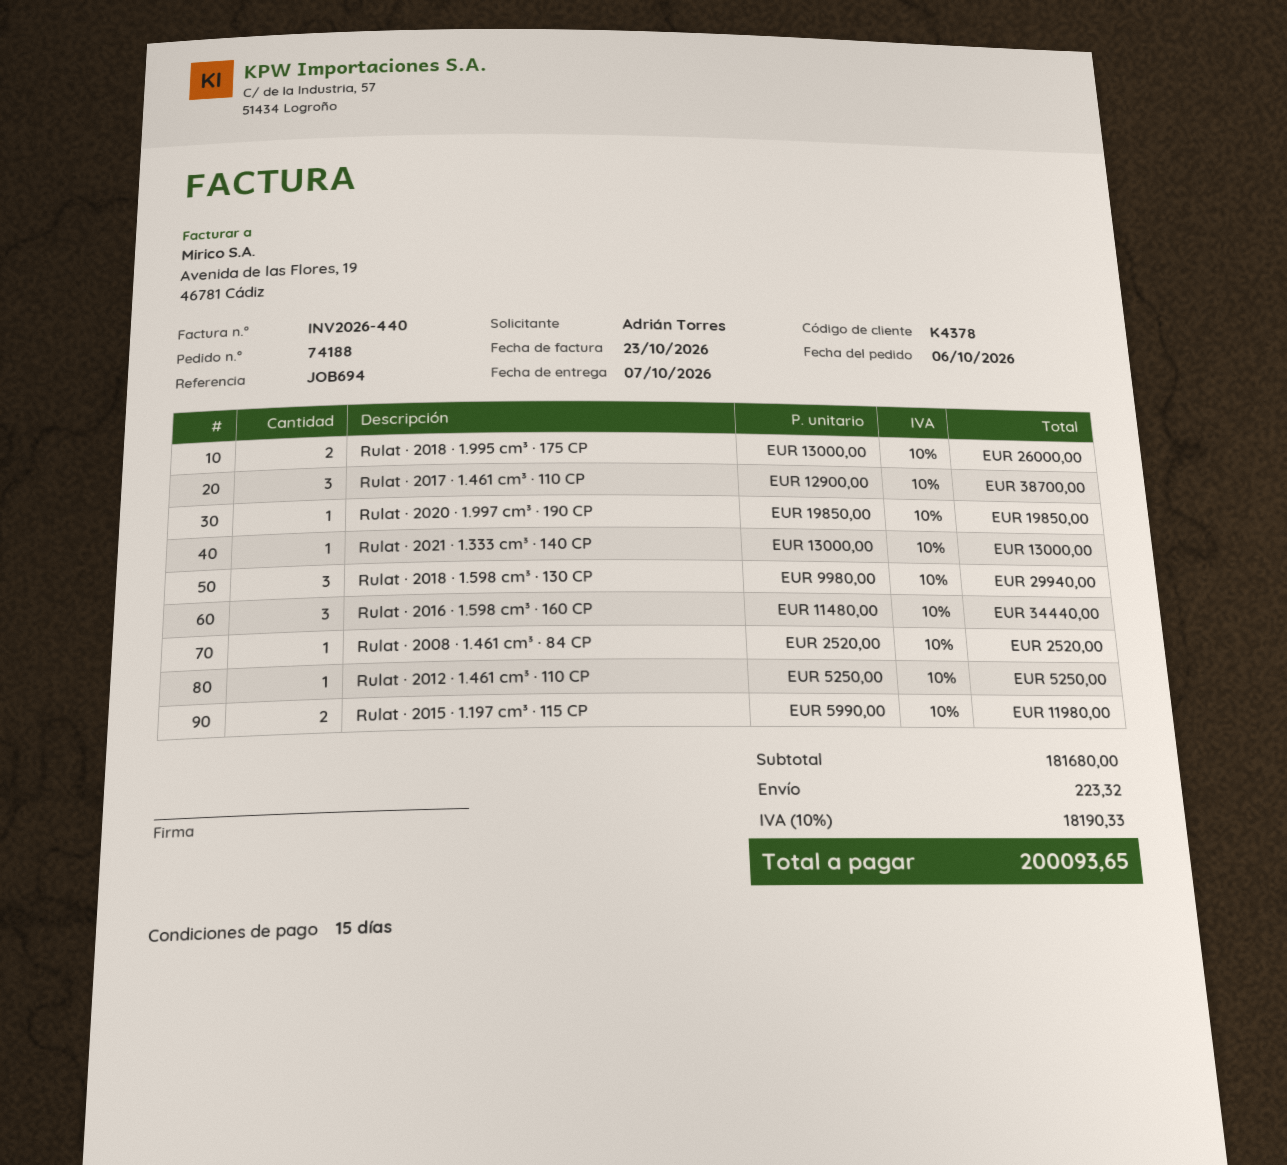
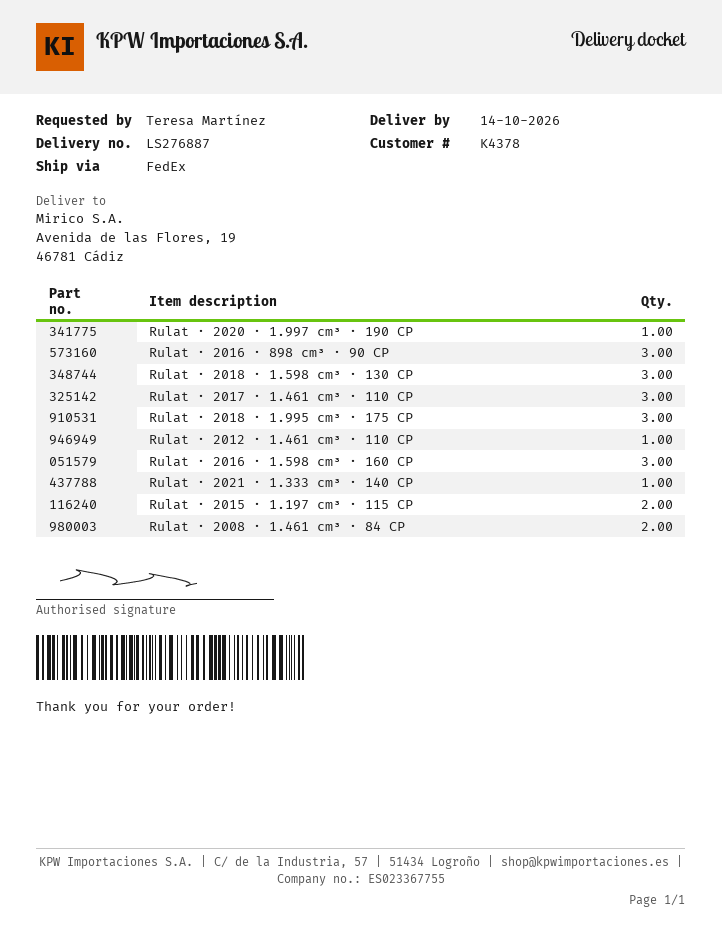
delivery date: 2026-10-07 -> 2026-10-14
ordered by: Adrián Torres -> Teresa Martínez
Rulat · 2018 · 1.995 cm³ · 175 CP: 2 -> 3
Rulat · 2008 · 1.461 cm³ · 84 CP: 1 -> 2
Rulat · 2016 · 898 cm³ · 90 CP: none -> 3

